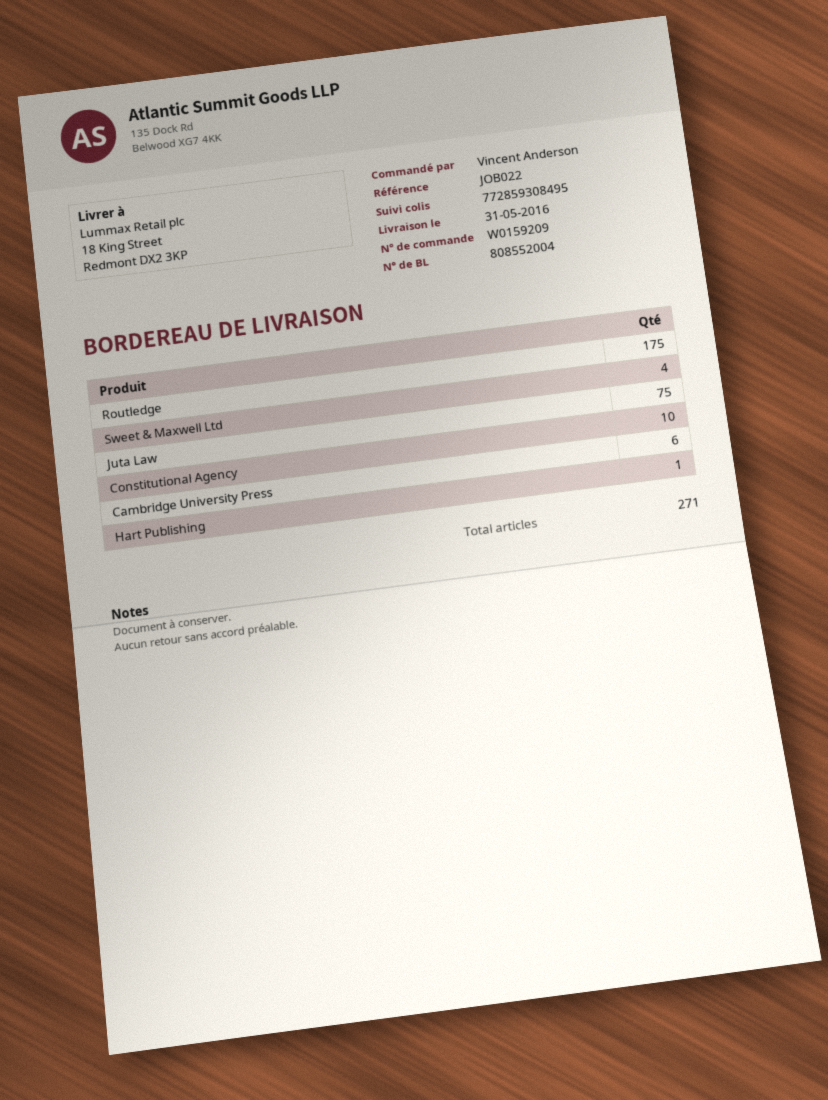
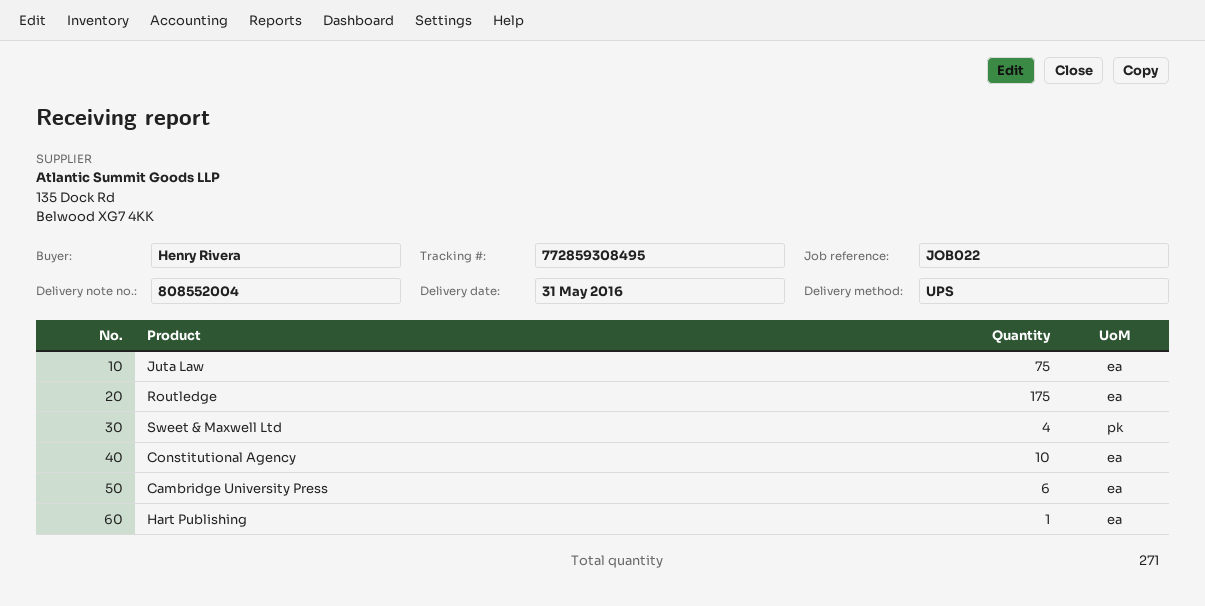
ordered by: Vincent Anderson -> Henry Rivera

